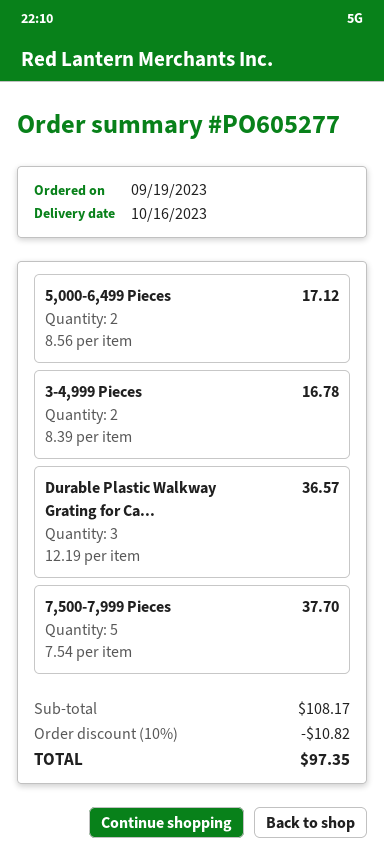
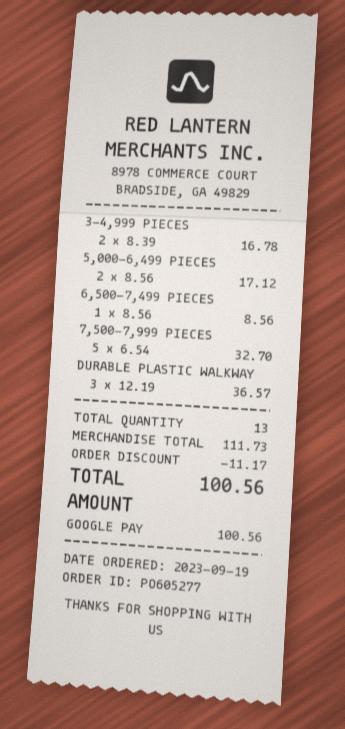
7,500-7,999 Pieces: 5 x 7.54 = 37.70 -> 5 x 6.54 = 32.70
6,500-7,499 PIECES: none -> 1 x 8.56 = 8.56
subtotal: 108.17 -> 111.73
discount: 10.82 -> 11.17
total: 97.35 -> 100.56

